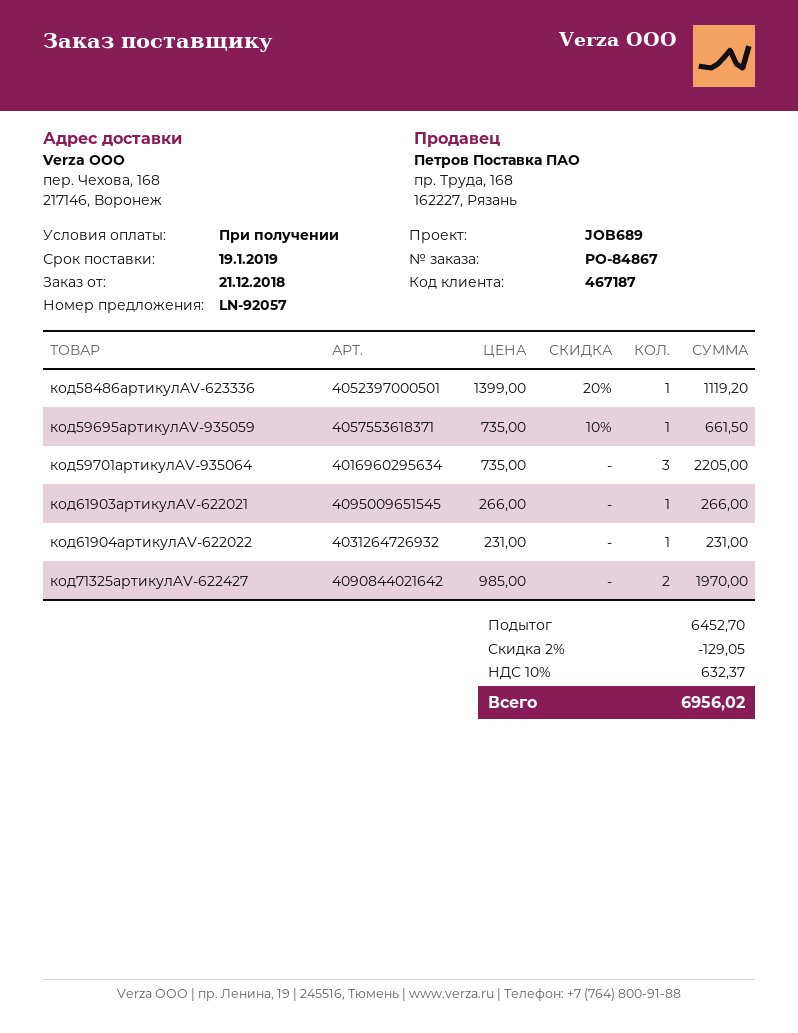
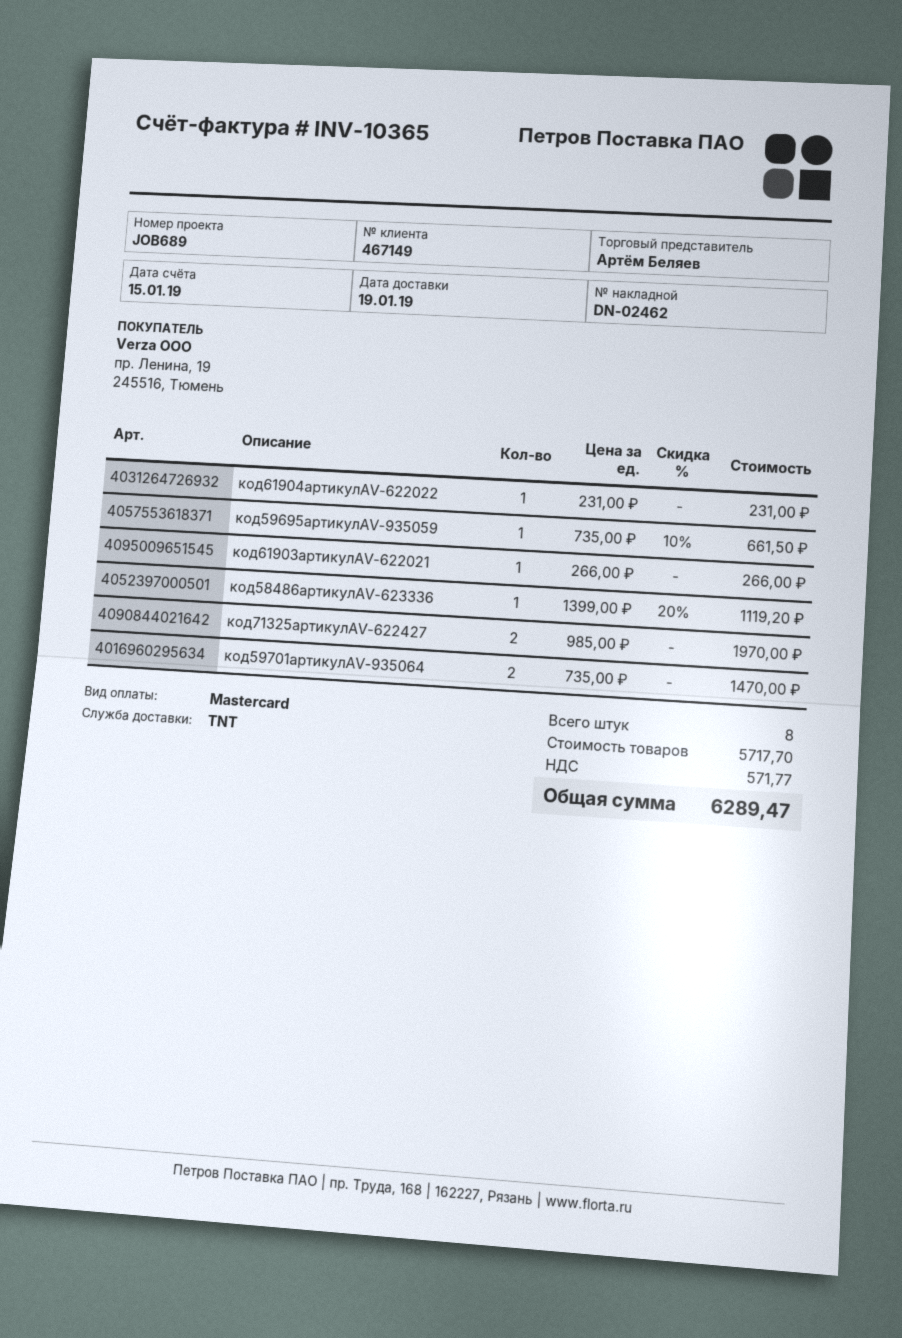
customer number: 467187 -> 467149
код59701артикулAV-935064: 3 x 735.00 = 2205.00 -> 2 x 735.00 = 1470.00
subtotal: 6452.70 -> 5717.70
discount: 2% = 129.05 -> none
tax: 632.37 -> 571.77
total: 6956.02 -> 6289.47

